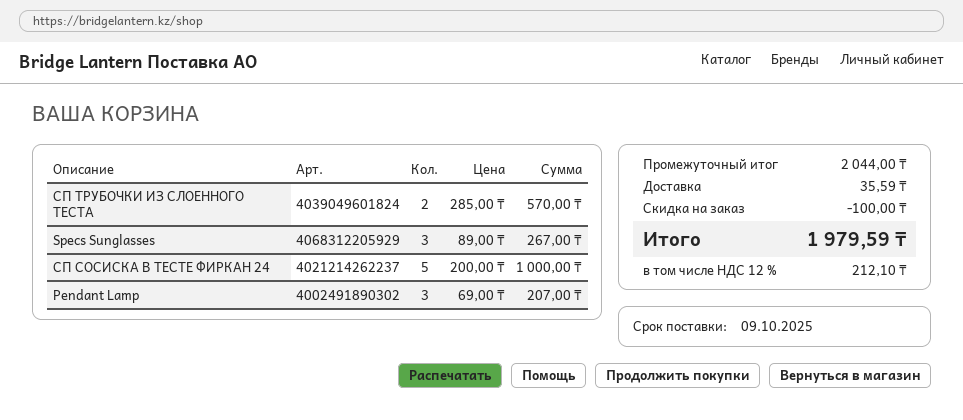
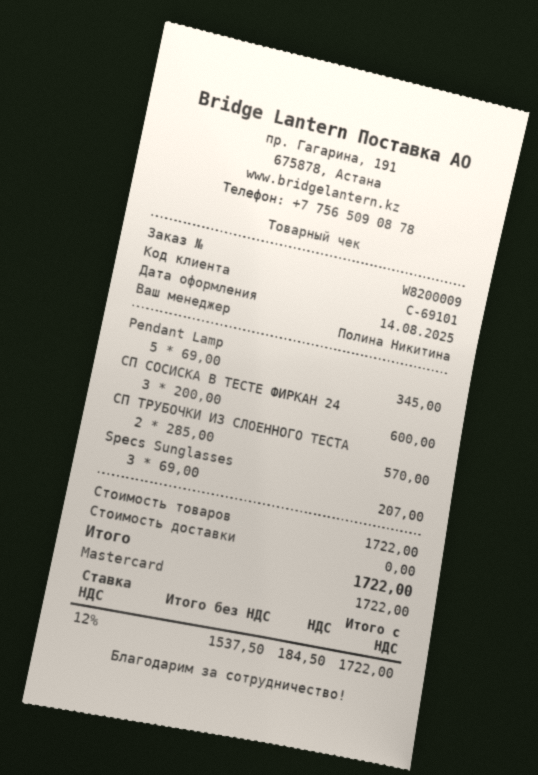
Specs Sunglasses: 3 x 89.00 = 267.00 -> 3 x 69.00 = 207.00
СП СОСИСКА В ТЕСТЕ ФИРКАН 24: 5 x 200.00 = 1000.00 -> 3 x 200.00 = 600.00
Pendant Lamp: 3 x 69.00 = 207.00 -> 5 x 69.00 = 345.00
subtotal: 2044.00 -> 1722.00
discount: 100.00 -> none
shipping: 35.59 -> 0.00
tax: 12% = 212.10 -> 12% = 184.50
total: 1979.59 -> 1722.00

